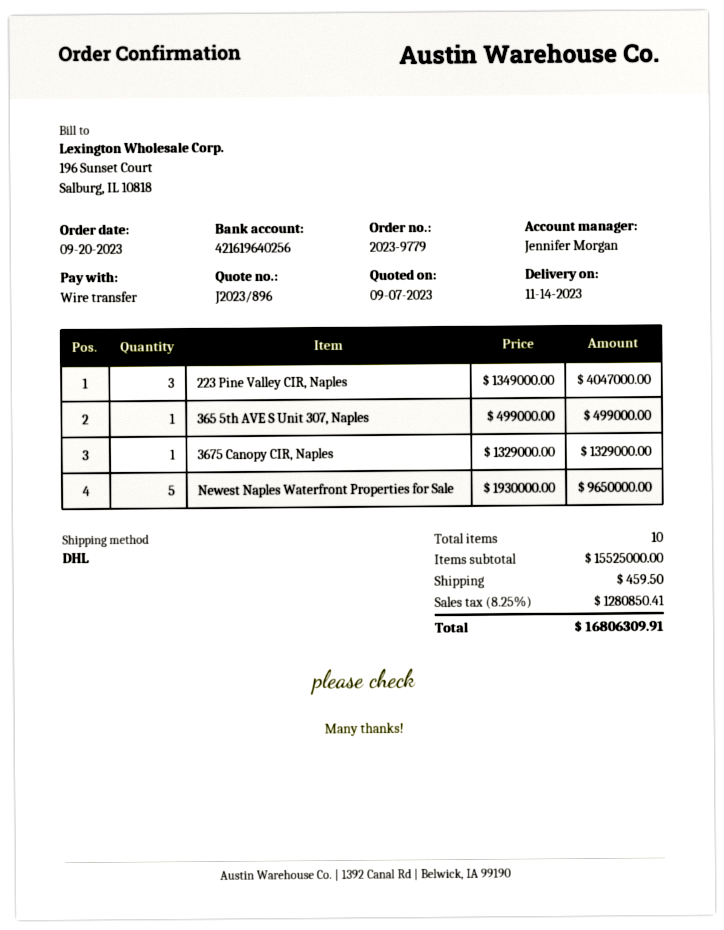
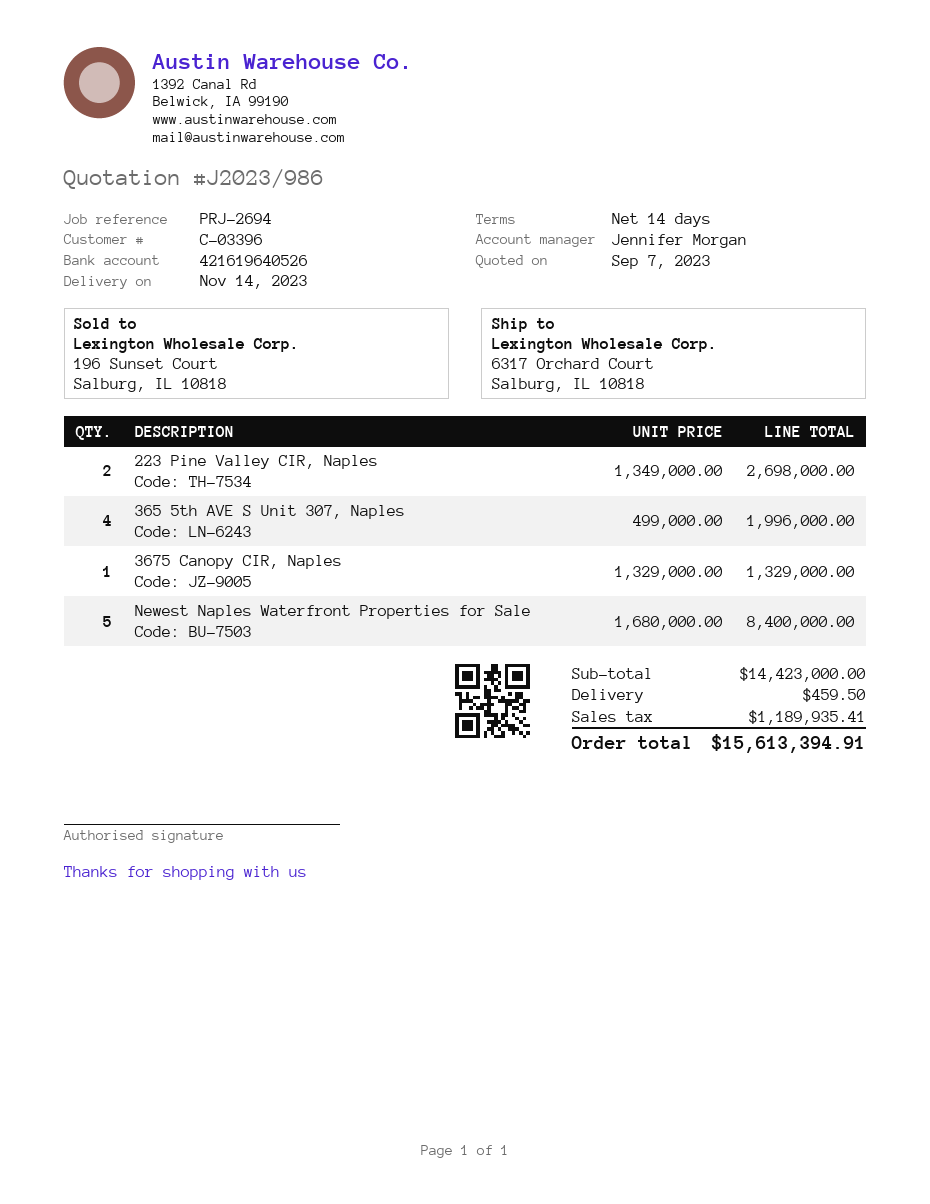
quote number: J2023/896 -> J2023/986
bank account: 421619640256 -> 421619640526
223 Pine Valley CIR, Naples: 3 x 1349000.00 = 4047000.00 -> 2 x 1349000.00 = 2698000.00
365 5th AVE S Unit 307, Naples: 1 x 499000.00 = 499000.00 -> 4 x 499000.00 = 1996000.00
Newest Naples Waterfront Properties for Sale: 5 x 1930000.00 = 9650000.00 -> 5 x 1680000.00 = 8400000.00
subtotal: 15525000.00 -> 14423000.00
tax: 1280850.41 -> 1189935.41
total: 16806309.91 -> 15613394.91

